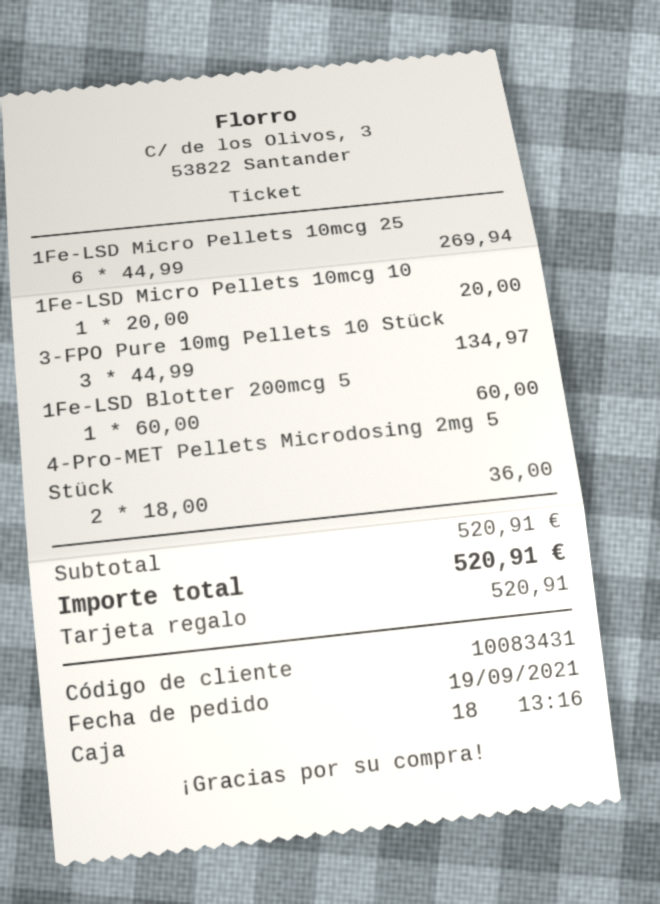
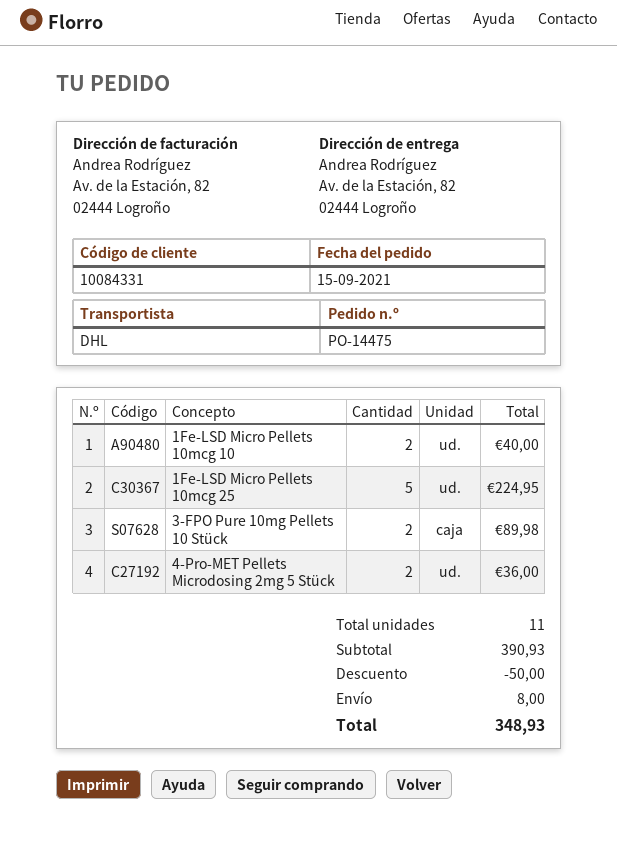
order date: 2021-09-19 -> 2021-09-15
customer number: 10083431 -> 10084331
1Fe-LSD Micro Pellets 10mcg 25: 6 for 269.94 -> 5 for 224.95
1Fe-LSD Micro Pellets 10mcg 10: 1 for 20.00 -> 2 for 40.00
3-FPO Pure 10mg Pellets 10 Stück: 3 for 134.97 -> 2 for 89.98
1Fe-LSD Blotter 200mcg 5: 1 for 60.00 -> none
subtotal: 520.91 -> 390.93
discount: none -> 50.00
shipping: none -> 8.00
total: 520.91 -> 348.93

